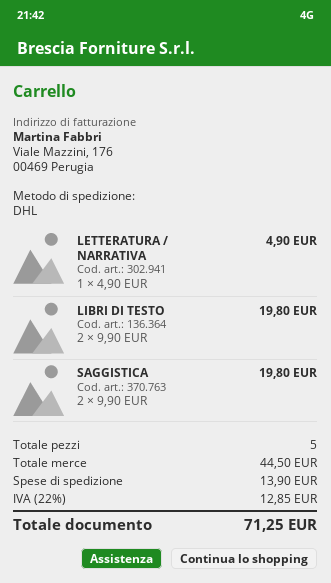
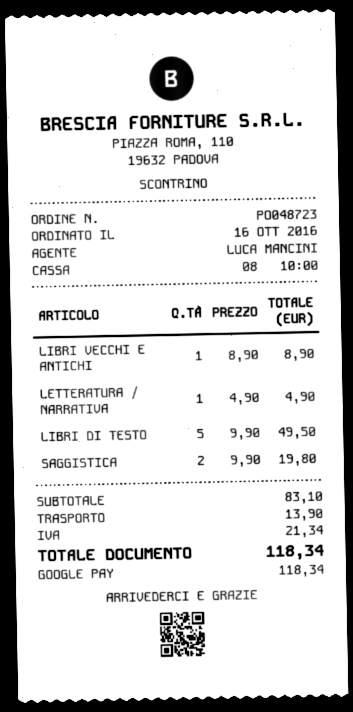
LIBRI DI TESTO: 2 x 9.90 = 19.80 -> 5 x 9.90 = 49.50
LIBRI VECCHI E ANTICHI: none -> 1 x 8.90 = 8.90
subtotal: 44.50 -> 83.10
tax: 12.85 -> 21.34
total: 71.25 -> 118.34

